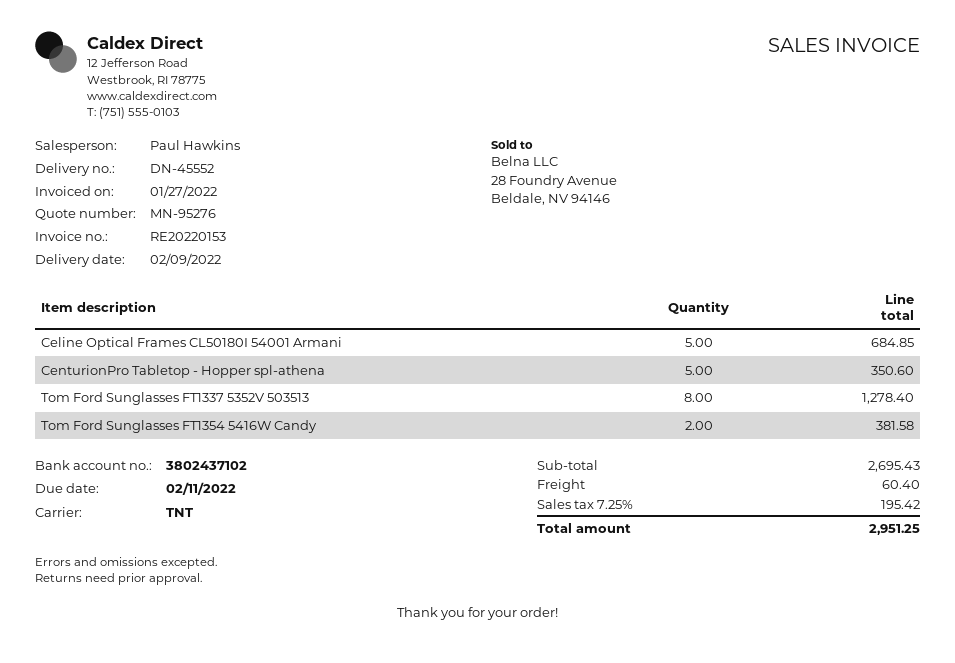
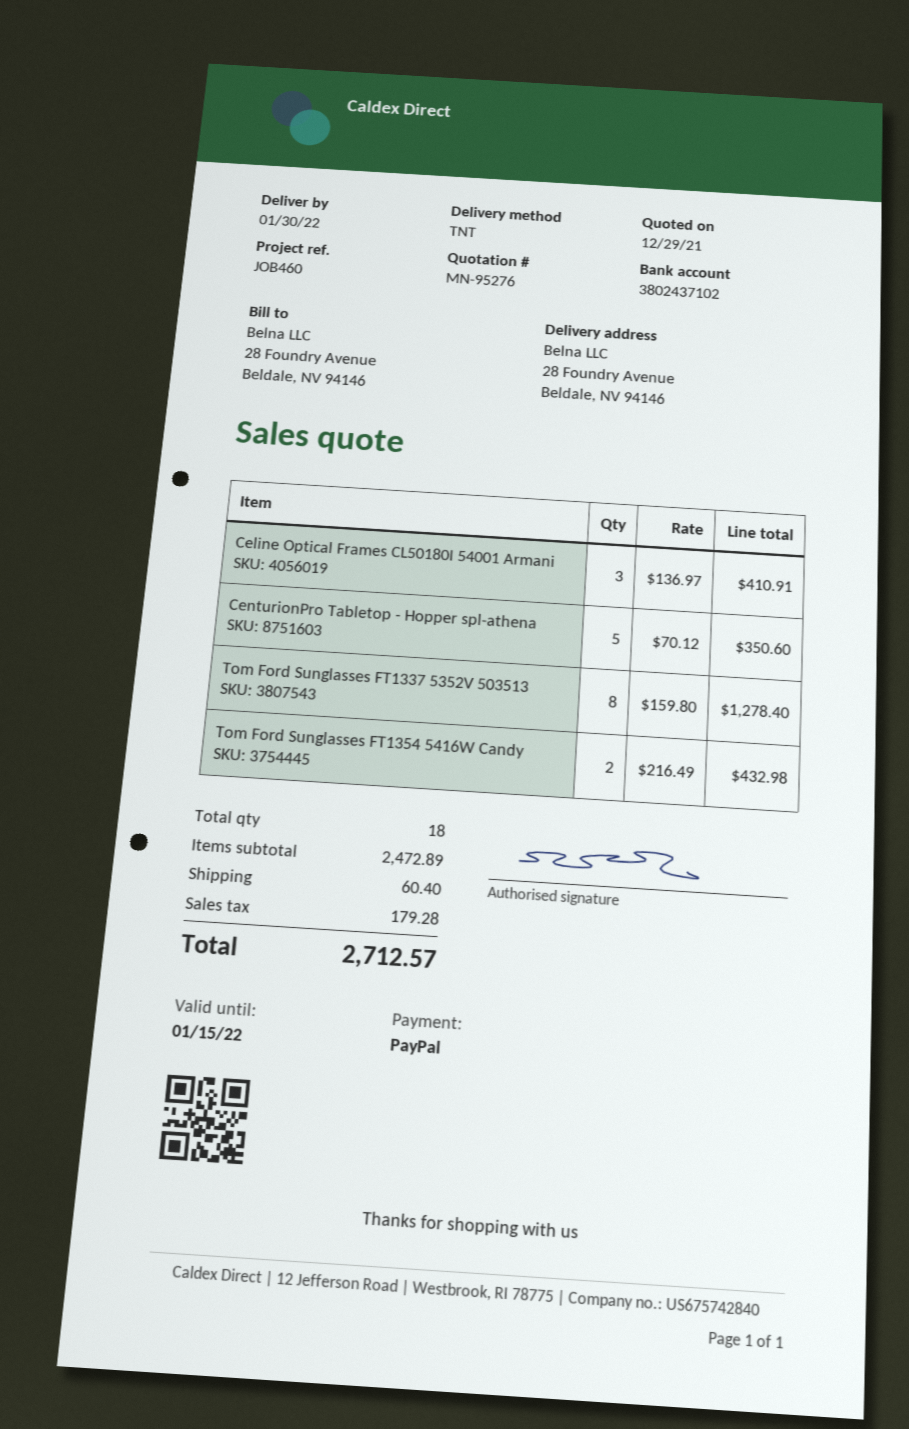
delivery date: 2022-02-09 -> 2022-01-30
Celine Optical Frames CL50180I 54001 Armani: 5 for 684.85 -> 3 for 410.91
Tom Ford Sunglasses FT1354 5416W Candy: 2 for 381.58 -> 2 for 432.98
subtotal: 2695.43 -> 2472.89
tax: 195.42 -> 179.28
total: 2951.25 -> 2712.57

